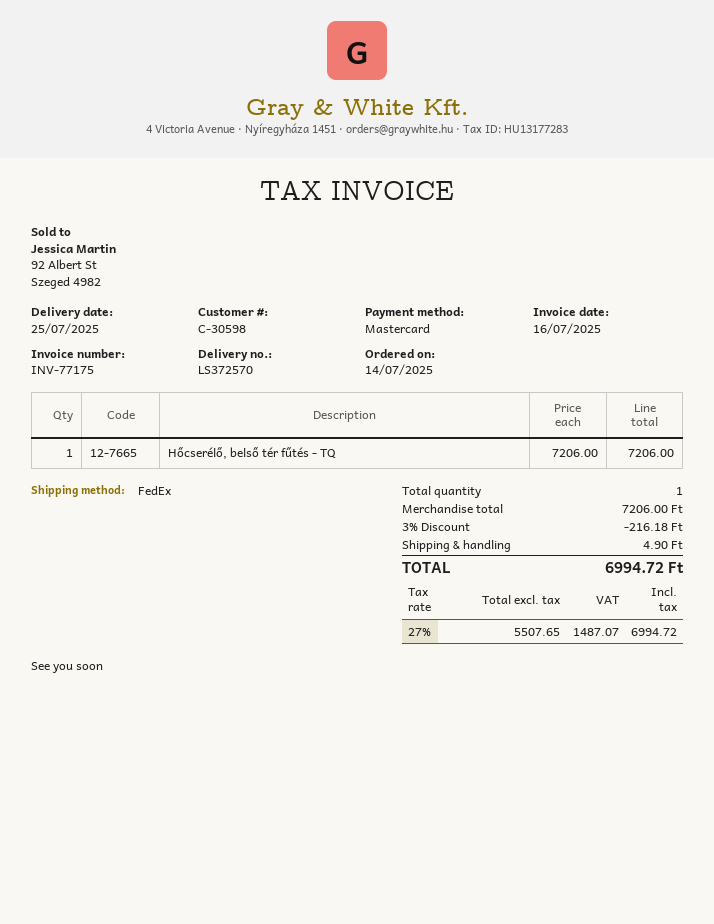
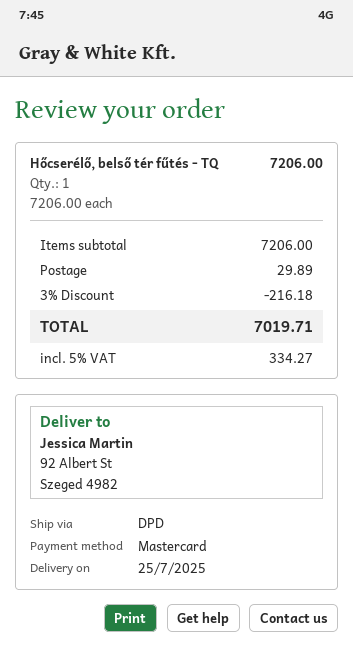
shipping method: FedEx -> DPD
shipping: 4.90 -> 29.89
tax: 27% = 1487.07 -> 5% = 334.27
total: 6994.72 -> 7019.71

